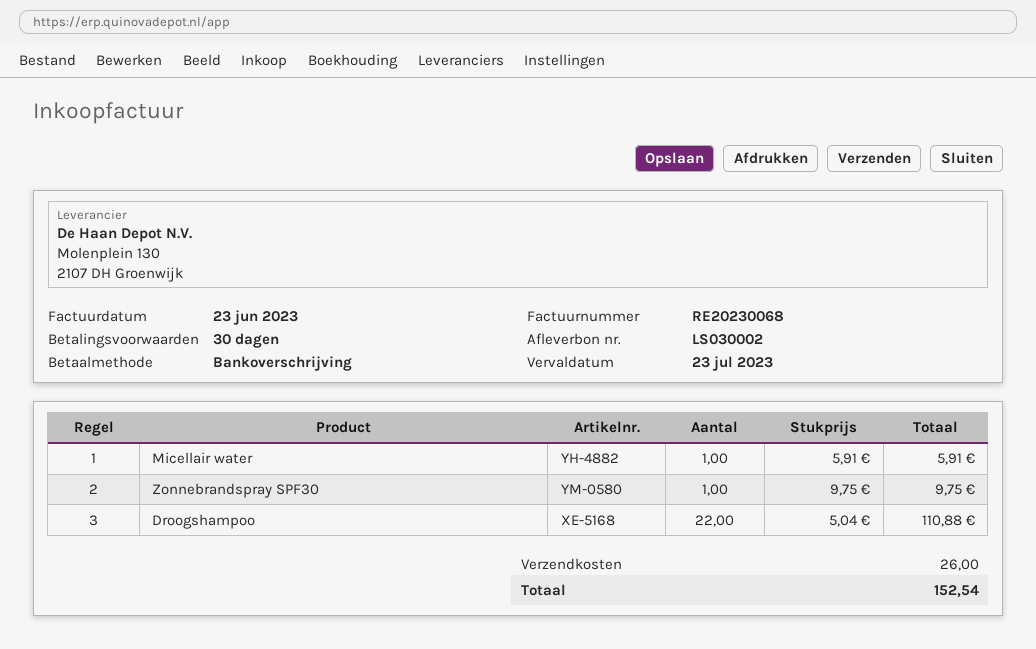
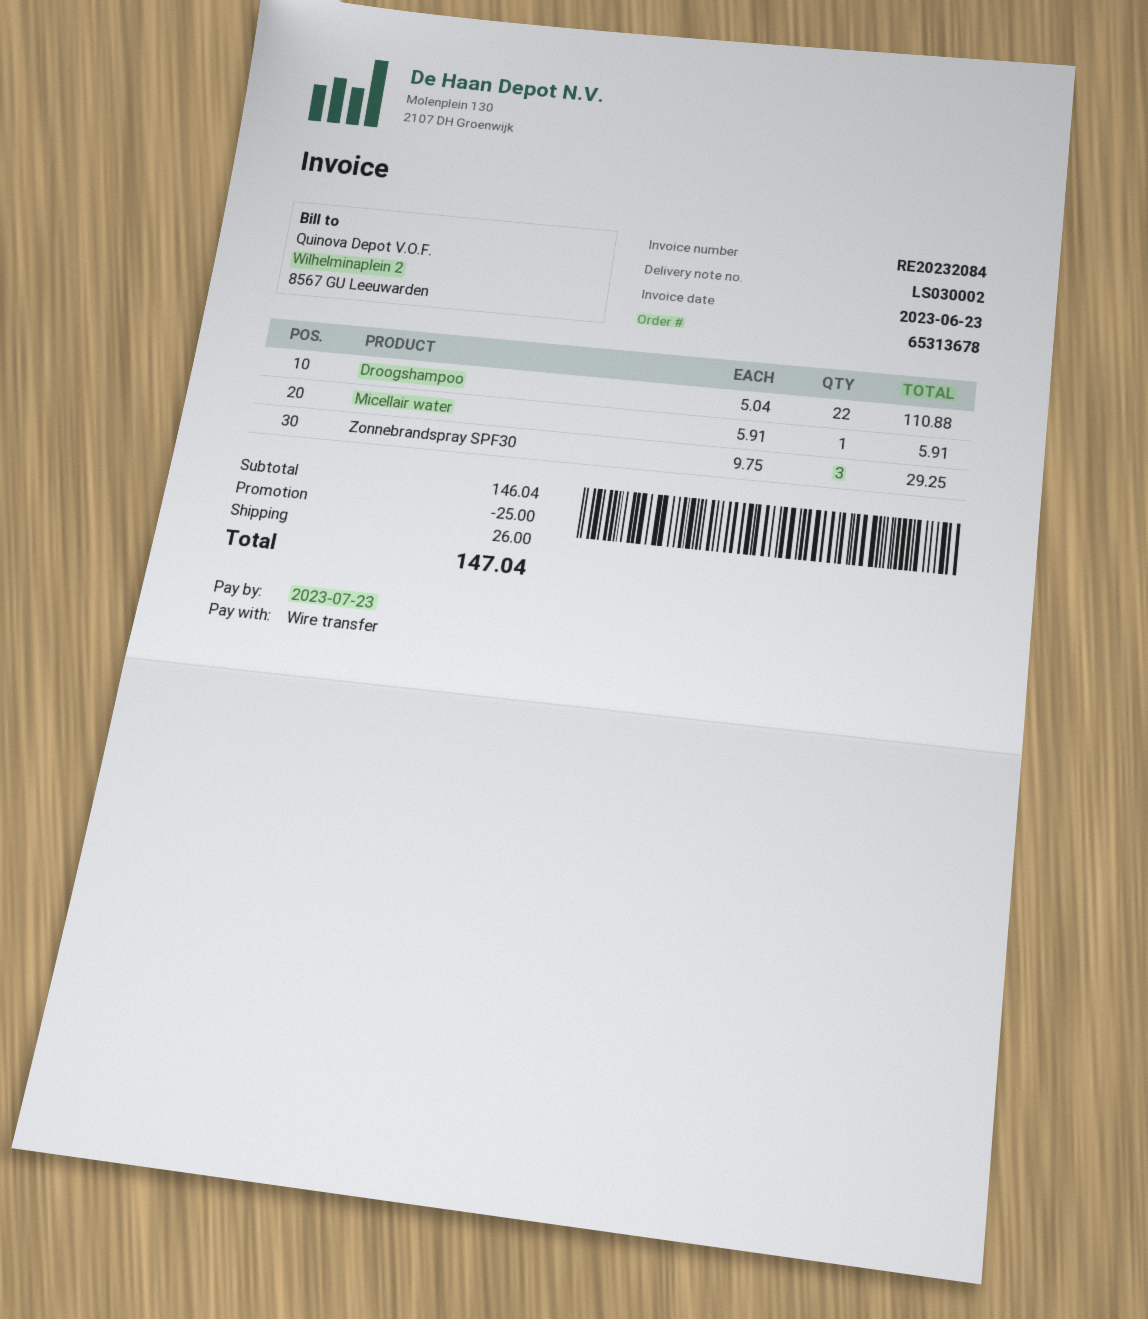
invoice number: RE20230068 -> RE20232084
Zonnebrandspray SPF30: 1 x 9.75 = 9.75 -> 3 x 9.75 = 29.25
discount: none -> 25.00
total: 152.54 -> 147.04

